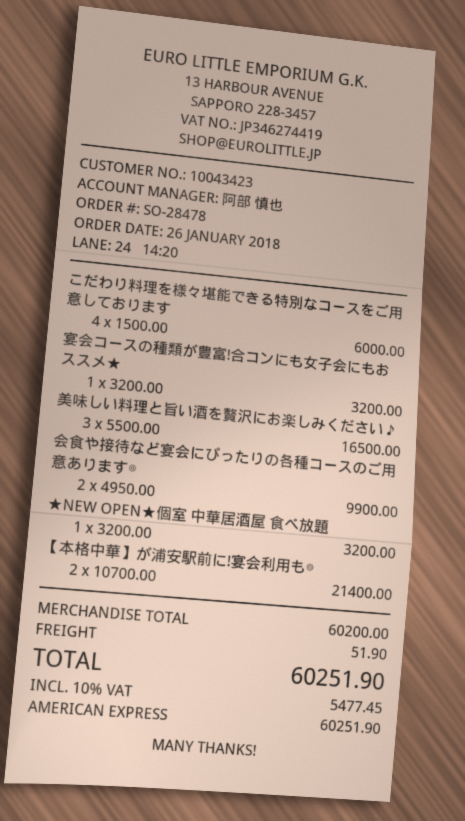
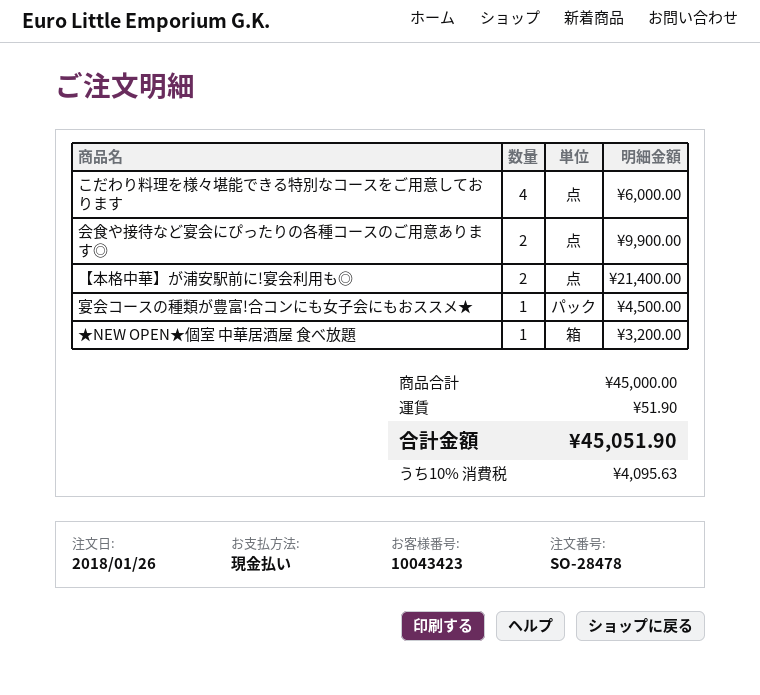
payment method: American Express -> cash
宴会コースの種類が豊富!合コンにも女子会にもおススメ★: 1 for 3200.00 -> 1 for 4500.00
美味しい料理と旨い酒を贅沢にお楽しみください♪: 3 for 16500.00 -> none
subtotal: 60200.00 -> 45000.00
tax: 10% = 5477.45 -> 10% = 4095.63
total: 60251.90 -> 45051.90

